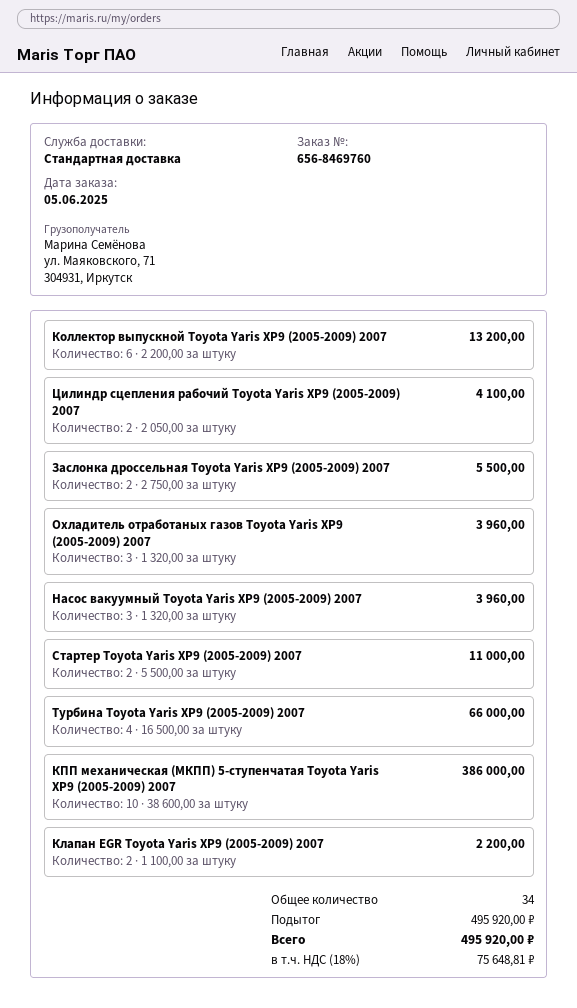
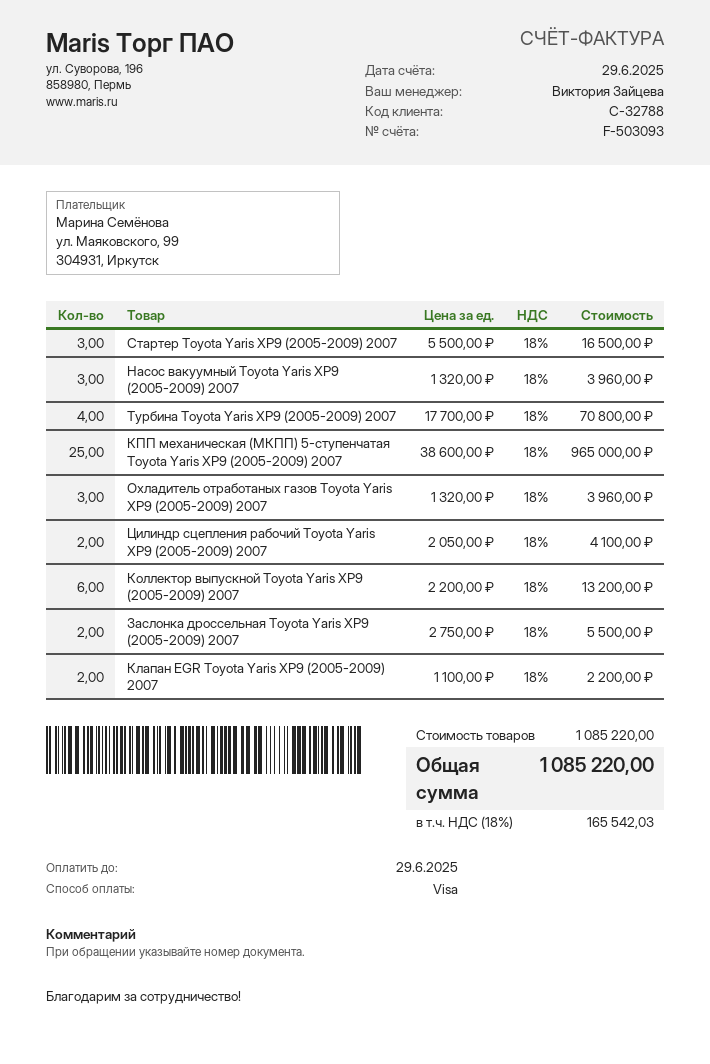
Стартер Toyota Yaris XP9 (2005-2009) 2007: 2 x 5500.00 = 11000.00 -> 3 x 5500.00 = 16500.00
Турбина Toyota Yaris XP9 (2005-2009) 2007: 4 x 16500.00 = 66000.00 -> 4 x 17700.00 = 70800.00
КПП механическая (МКПП) 5-ступенчатая Toyota Yaris XP9 (2005-2009) 2007: 10 x 38600.00 = 386000.00 -> 25 x 38600.00 = 965000.00
subtotal: 495920.00 -> 1085220.00
tax: 18% = 75648.81 -> 18% = 165542.03
total: 495920.00 -> 1085220.00

